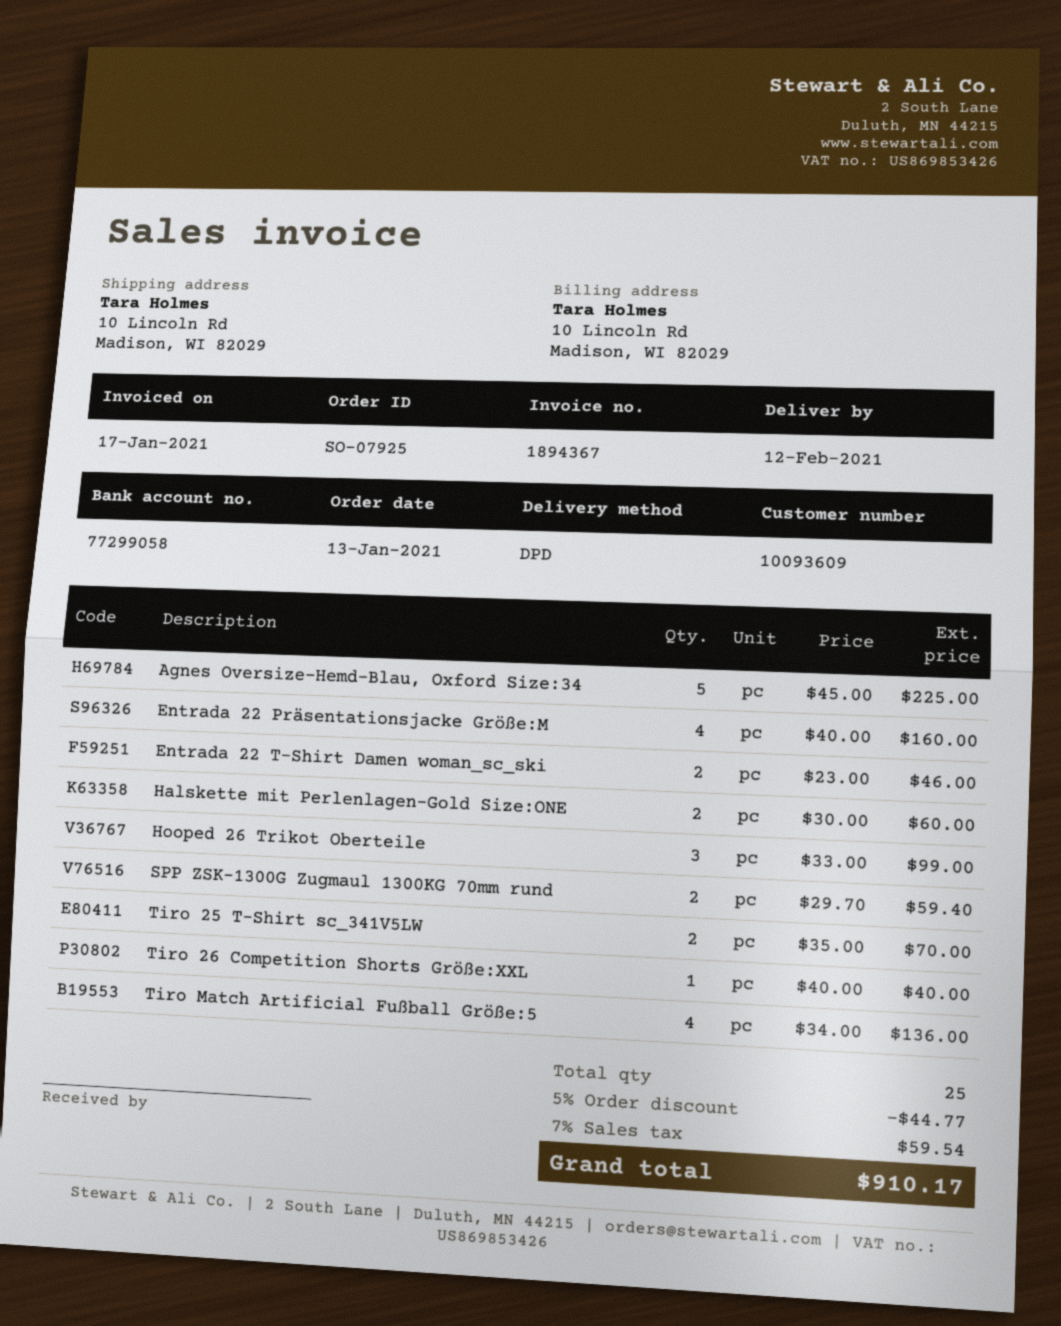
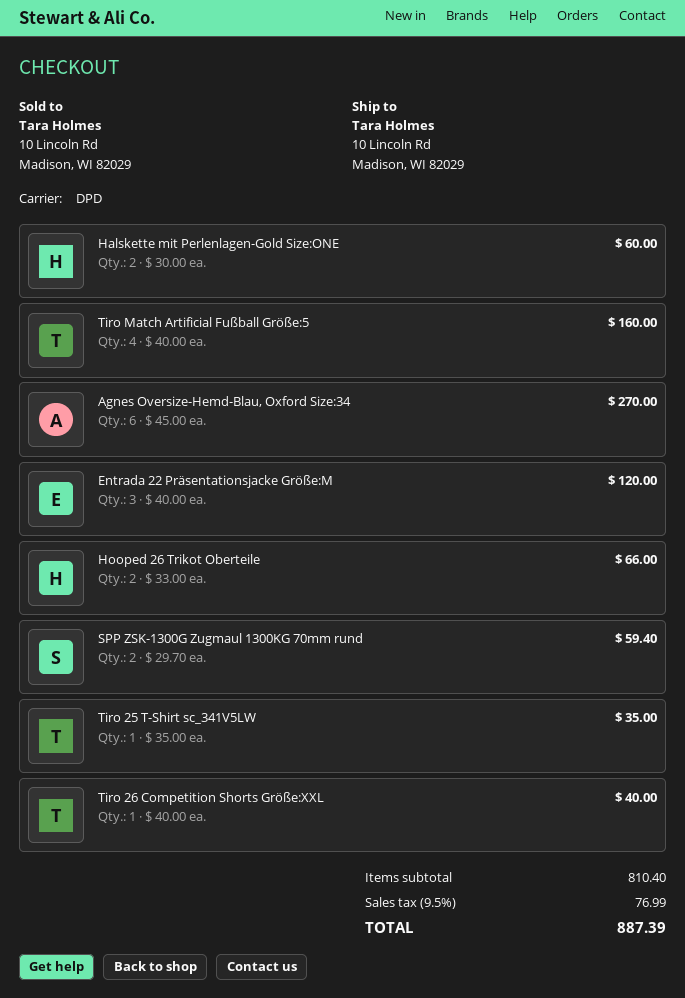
Agnes Oversize-Hemd-Blau, Oxford Size:34: 5 x 45.00 = 225.00 -> 6 x 45.00 = 270.00
Entrada 22 Präsentationsjacke Größe:M: 4 x 40.00 = 160.00 -> 3 x 40.00 = 120.00
Entrada 22 T-Shirt Damen woman_sc_ski: 2 x 23.00 = 46.00 -> none
Hooped 26 Trikot Oberteile: 3 x 33.00 = 99.00 -> 2 x 33.00 = 66.00
Tiro 25 T-Shirt sc_341V5LW: 2 x 35.00 = 70.00 -> 1 x 35.00 = 35.00
Tiro Match Artificial Fußball Größe:5: 4 x 34.00 = 136.00 -> 4 x 40.00 = 160.00
discount: 5% = 44.77 -> none
tax: 7% = 59.54 -> 9.5% = 76.99
total: 910.17 -> 887.39

